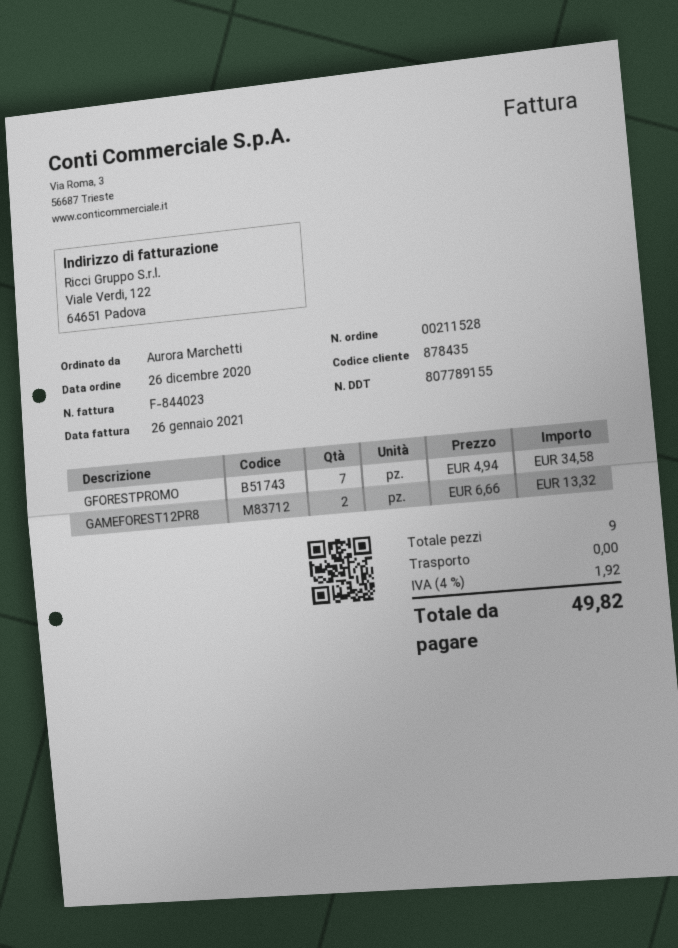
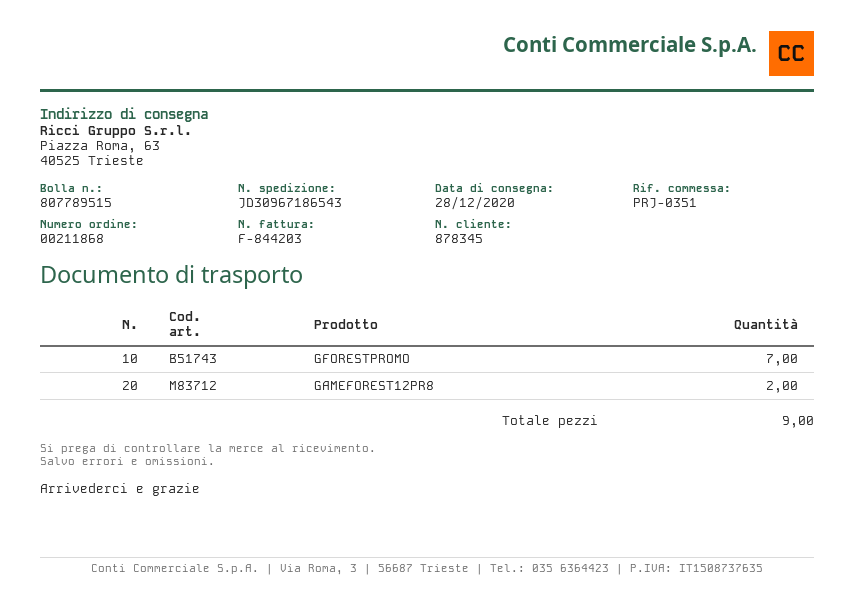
order number: 00211528 -> 00211868
delivery note number: 807789155 -> 807789515
invoice number: F-844023 -> F-844203
customer number: 878435 -> 878345

